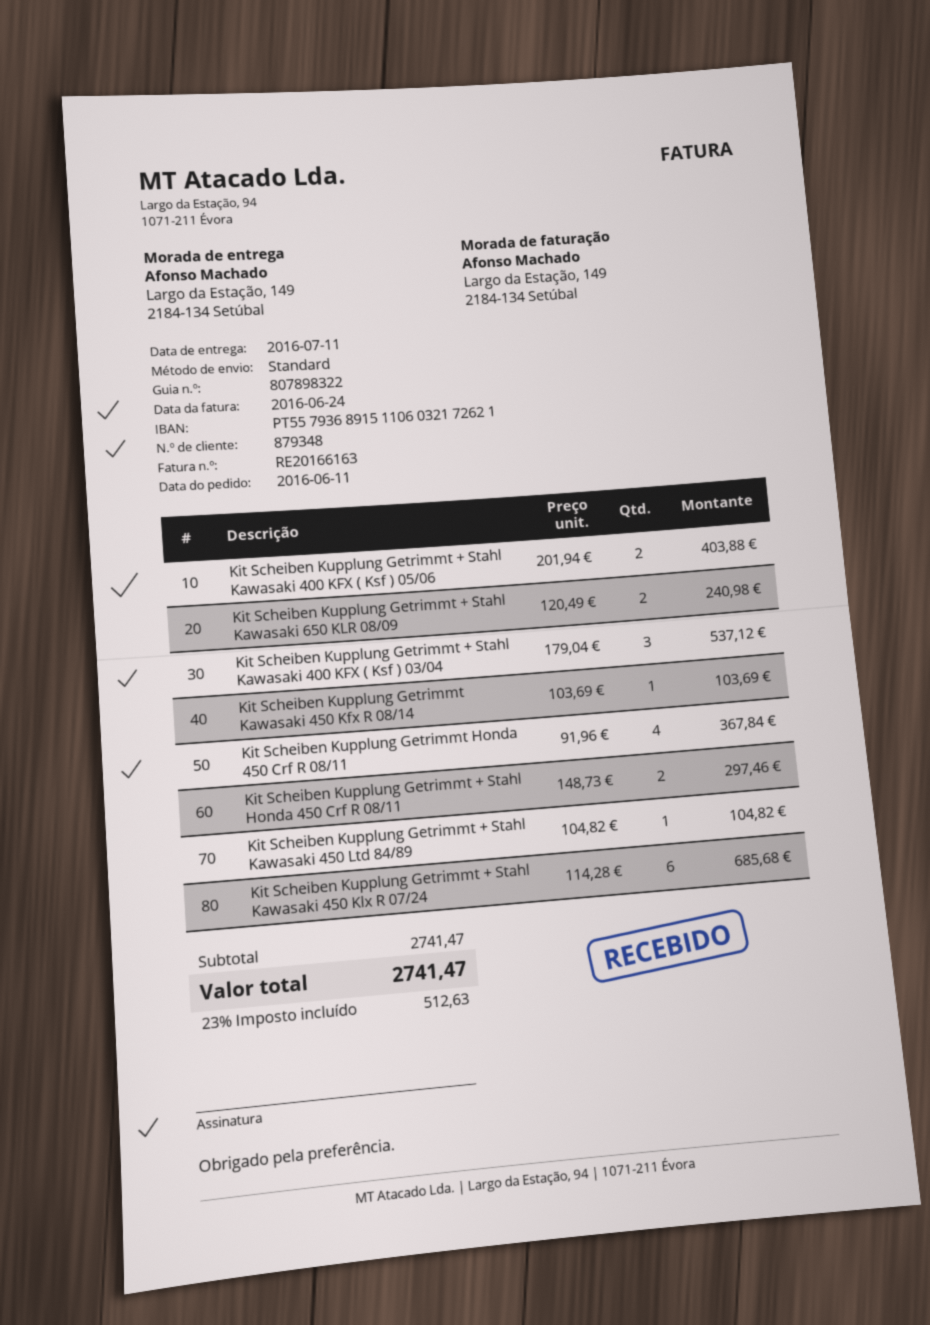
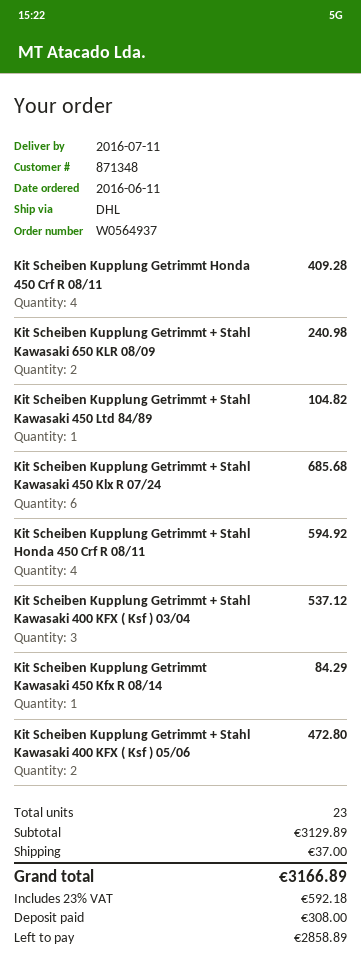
customer number: 879348 -> 871348
shipping method: standard -> DHL
Kit Scheiben Kupplung Getrimmt + Stahl Kawasaki 400 KFX ( Ksf ) 05/06: 2 for 403.88 -> 2 for 472.80
Kit Scheiben Kupplung Getrimmt Kawasaki 450 Kfx R 08/14: 1 for 103.69 -> 1 for 84.29
Kit Scheiben Kupplung Getrimmt Honda 450 Crf R 08/11: 4 for 367.84 -> 4 for 409.28
Kit Scheiben Kupplung Getrimmt + Stahl Honda 450 Crf R 08/11: 2 for 297.46 -> 4 for 594.92
subtotal: 2741.47 -> 3129.89
shipping: none -> 37.00
tax: 23% = 512.63 -> 23% = 592.18
total: 2741.47 -> 3166.89

